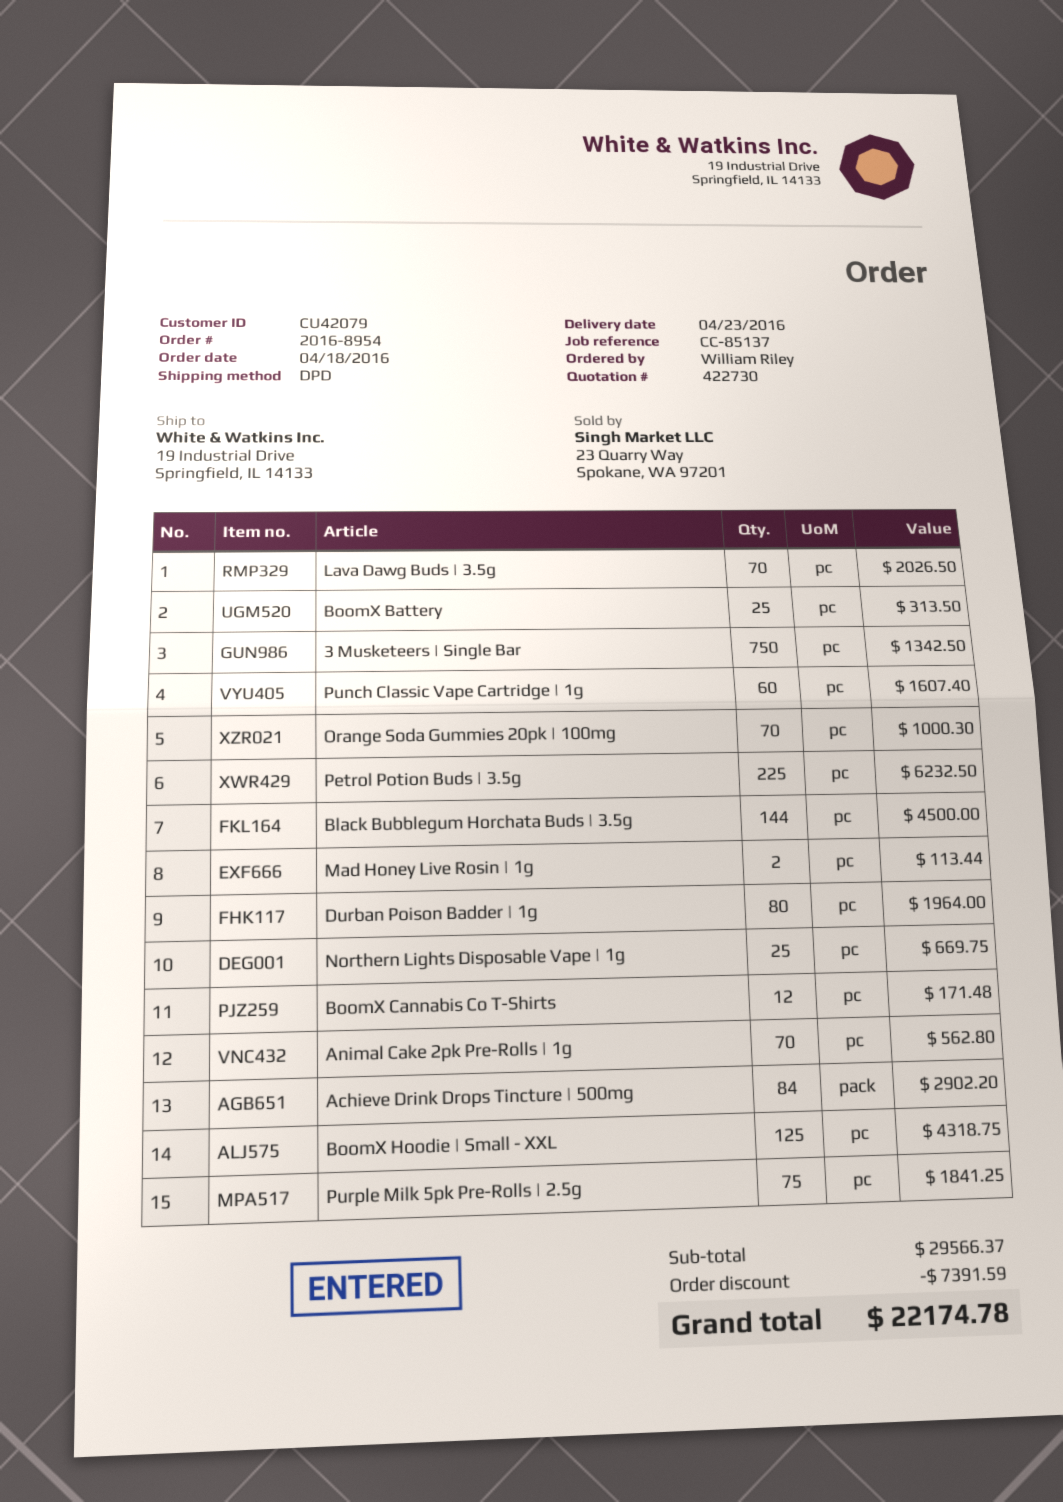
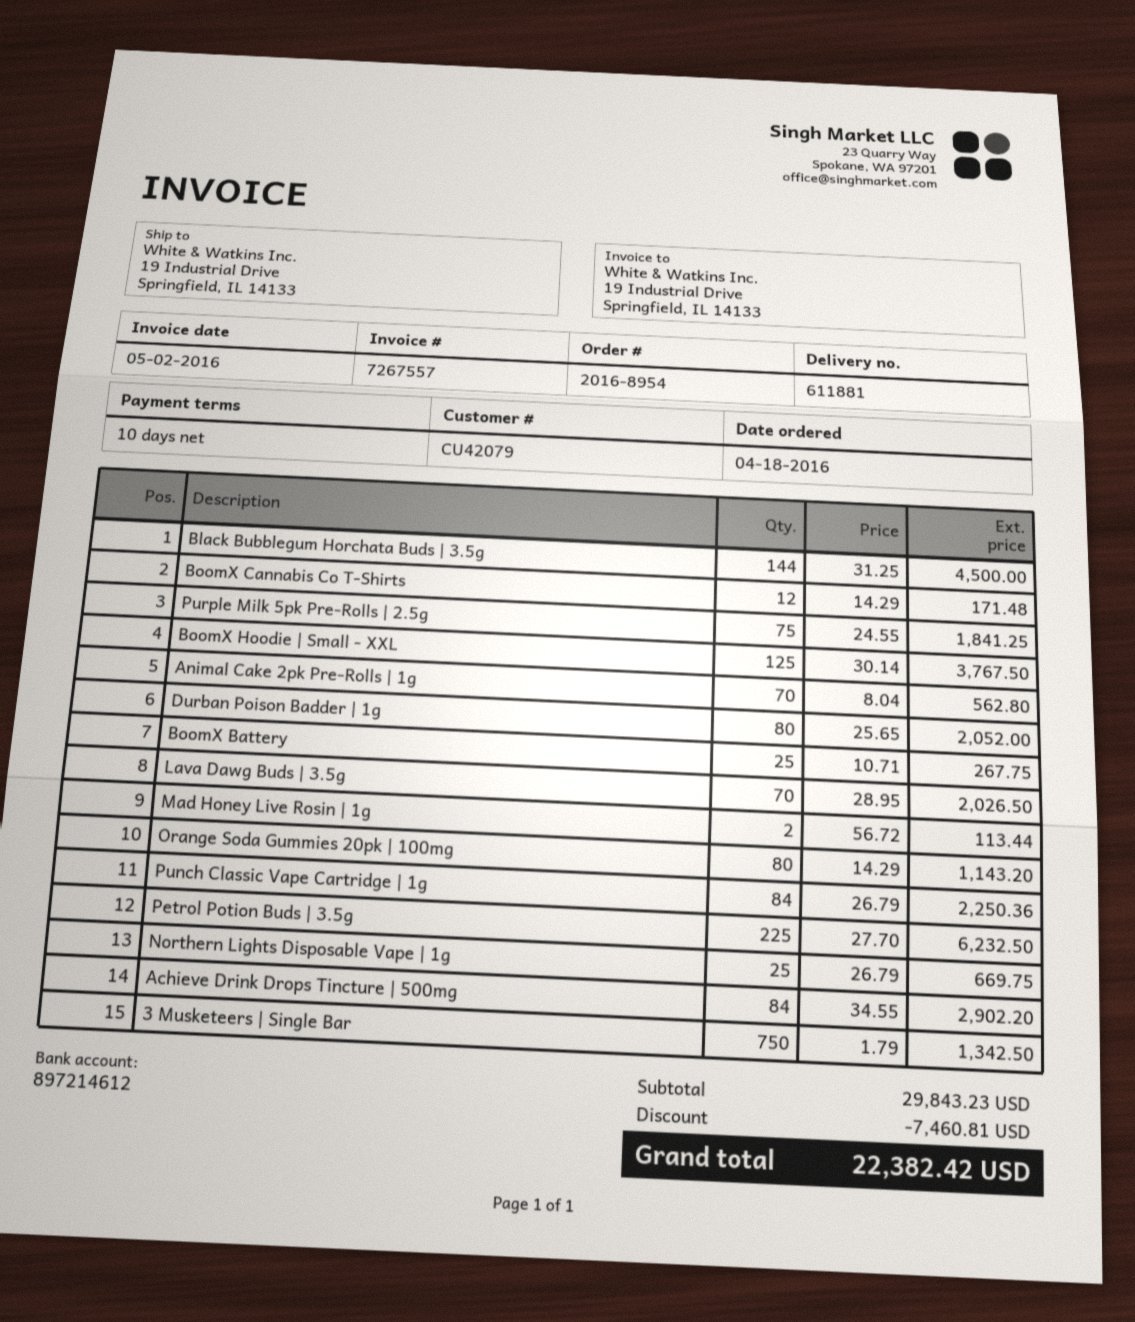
BoomX Battery: 25 for 313.50 -> 25 for 267.75
Punch Classic Vape Cartridge | 1g: 60 for 1607.40 -> 84 for 2250.36
Orange Soda Gummies 20pk | 100mg: 70 for 1000.30 -> 80 for 1143.20
Durban Poison Badder | 1g: 80 for 1964.00 -> 80 for 2052.00
BoomX Hoodie | Small - XXL: 125 for 4318.75 -> 125 for 3767.50
subtotal: 29566.37 -> 29843.23
discount: 7391.59 -> 7460.81
total: 22174.78 -> 22382.42

